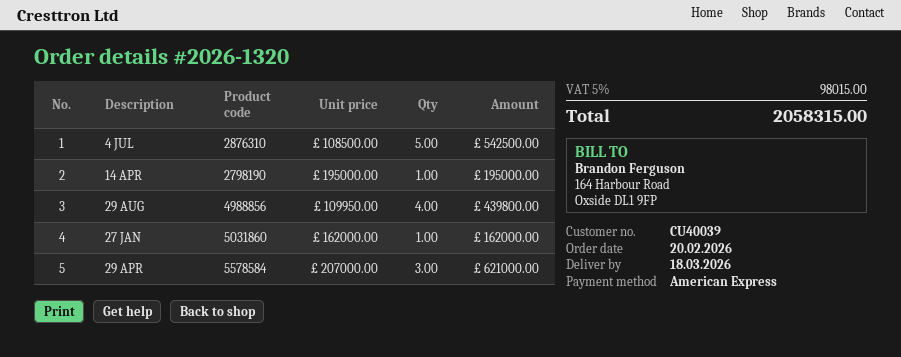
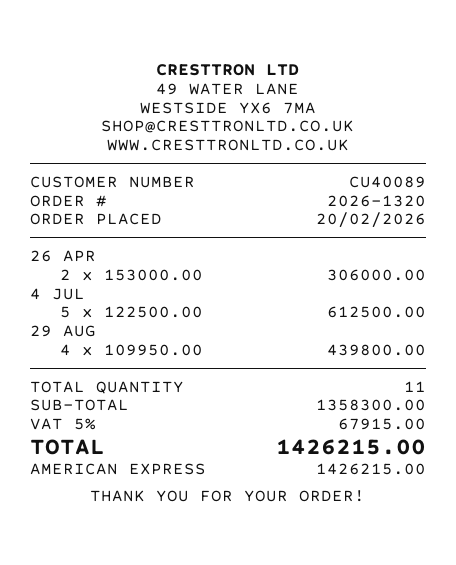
customer number: CU40039 -> CU40089
4 JUL: 5 x 108500.00 = 542500.00 -> 5 x 122500.00 = 612500.00
14 APR: 1 x 195000.00 = 195000.00 -> none
27 JAN: 1 x 162000.00 = 162000.00 -> none
29 APR: 3 x 207000.00 = 621000.00 -> none
26 APR: none -> 2 x 153000.00 = 306000.00
tax: 5% = 98015.00 -> 5% = 67915.00
total: 2058315.00 -> 1426215.00

